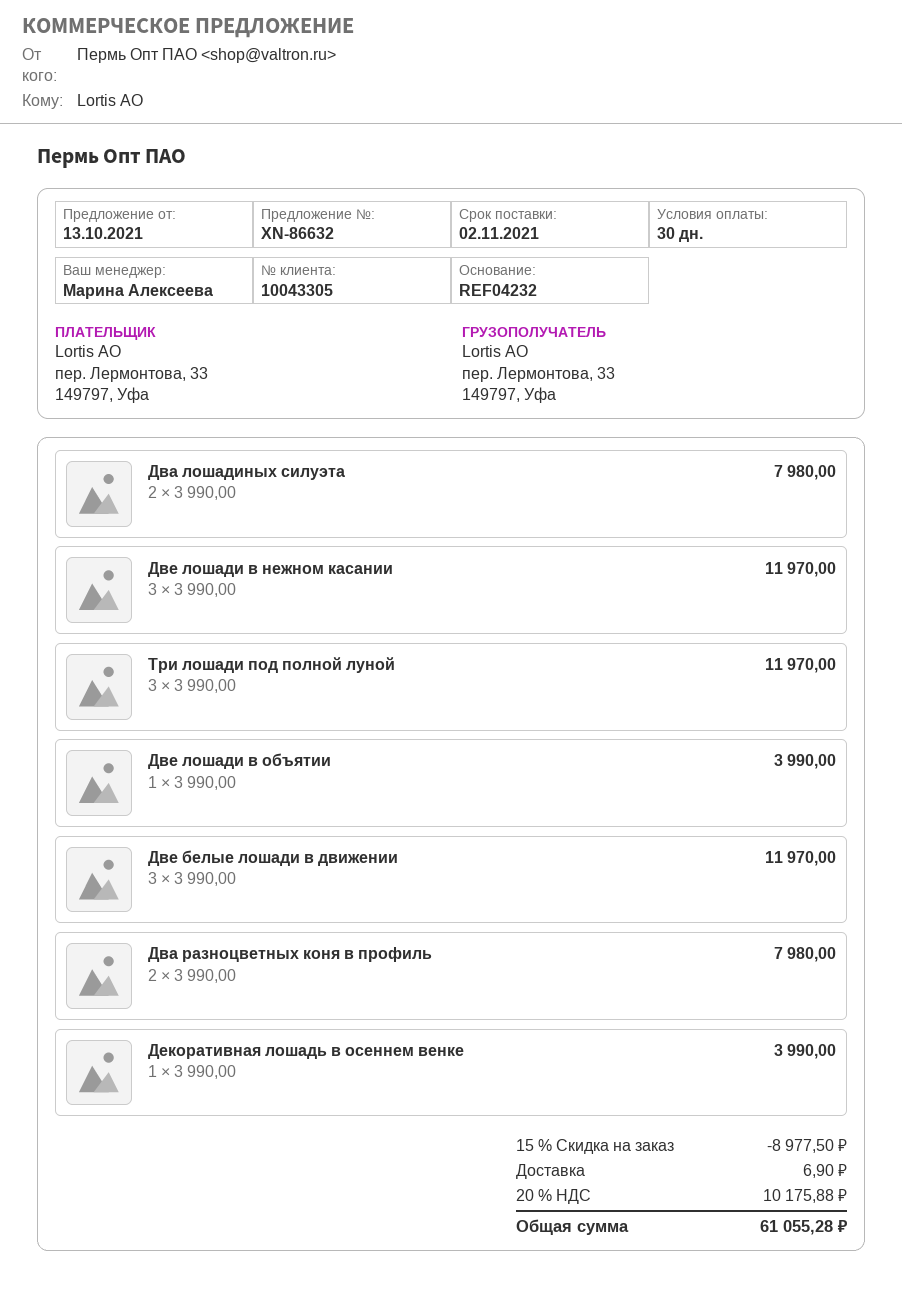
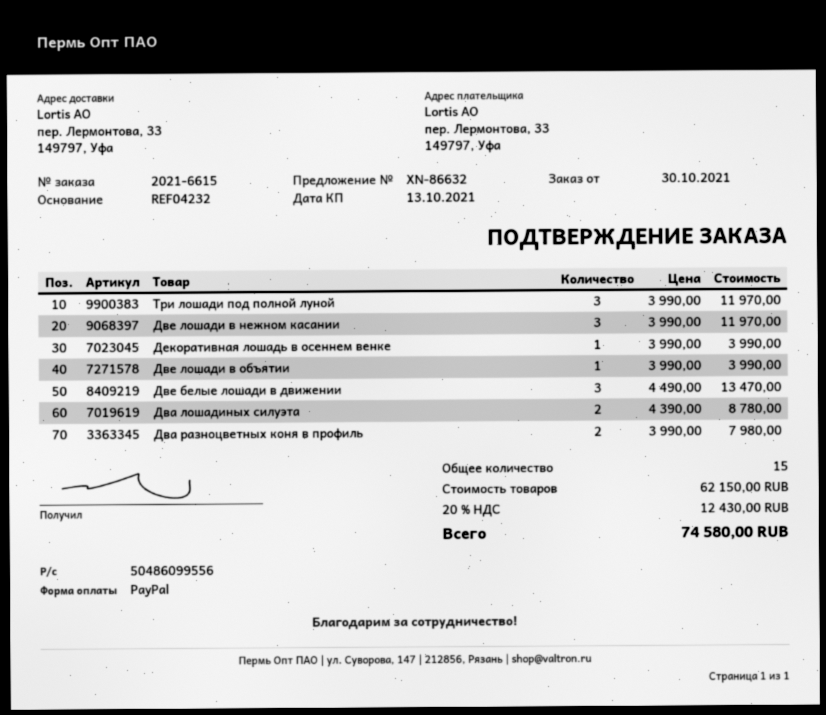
Два лошадиных силуэта: 2 x 3990.00 = 7980.00 -> 2 x 4390.00 = 8780.00
Две белые лошади в движении: 3 x 3990.00 = 11970.00 -> 3 x 4490.00 = 13470.00
discount: 15% = 8977.50 -> none
shipping: 6.90 -> none
tax: 20% = 10175.88 -> 20% = 12430.00
total: 61055.28 -> 74580.00

